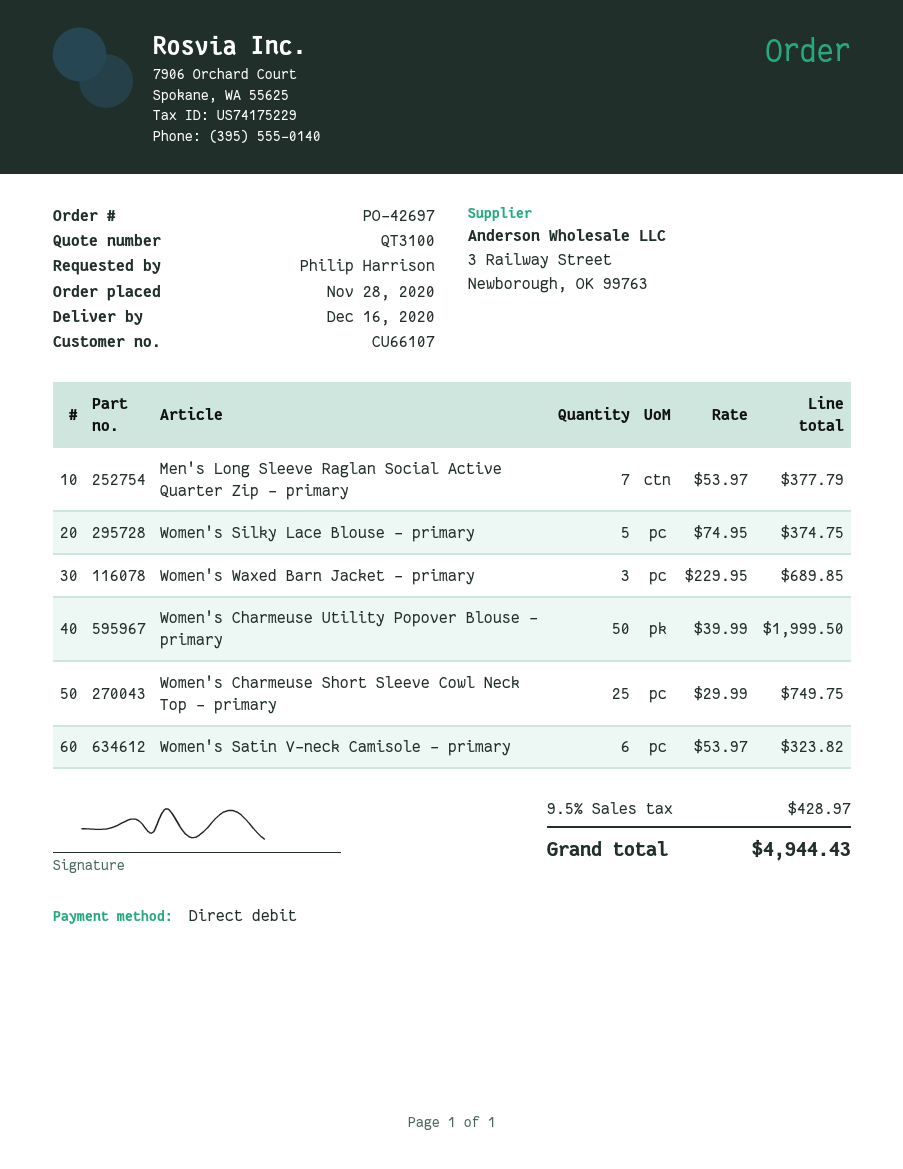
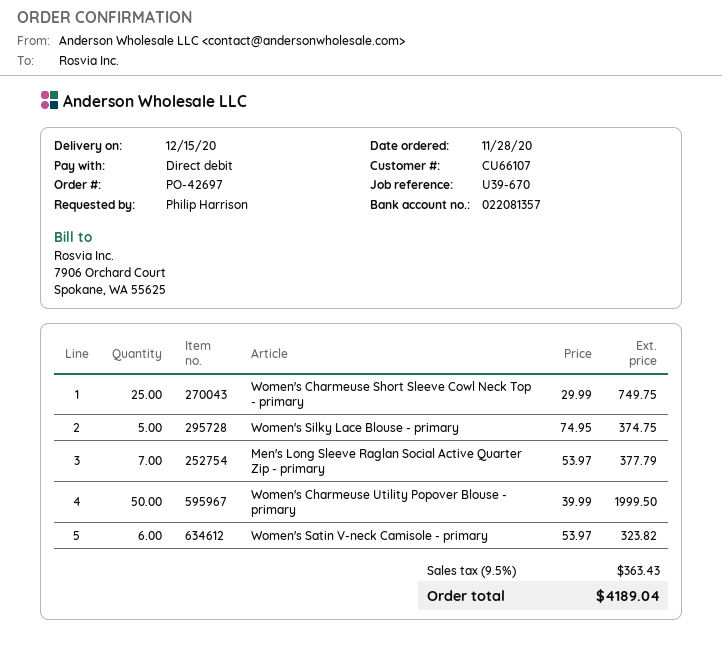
delivery date: 2020-12-16 -> 2020-12-15
Women's Waxed Barn Jacket - primary: 3 x 229.95 = 689.85 -> none
tax: 9.5% = 428.97 -> 9.5% = 363.43
total: 4944.43 -> 4189.04

